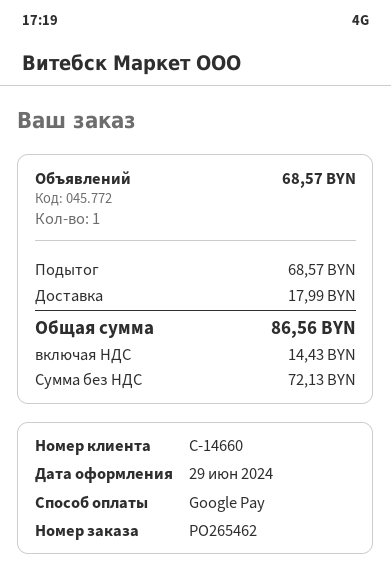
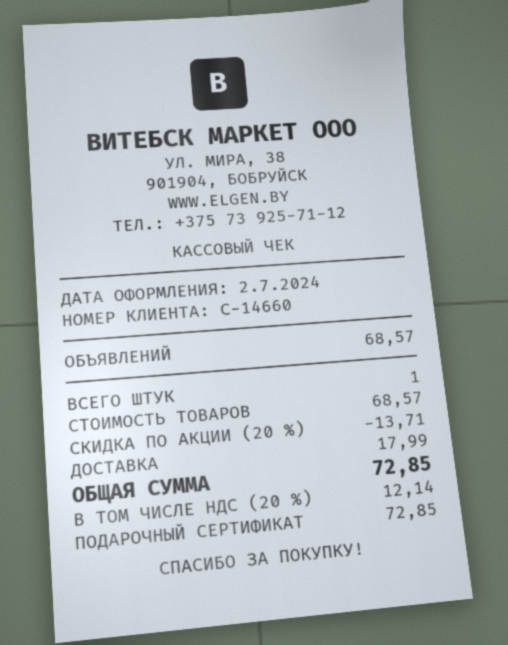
order date: 2024-06-29 -> 2024-07-02
payment method: Google Pay -> gift card
discount: none -> 20% = 13.71
tax: 14.43 -> 12.14
total: 86.56 -> 72.85

